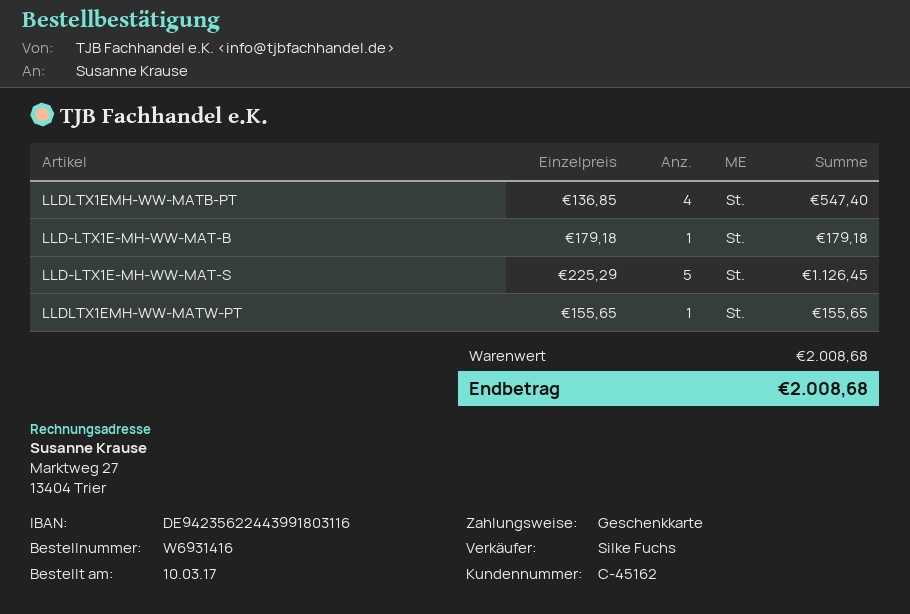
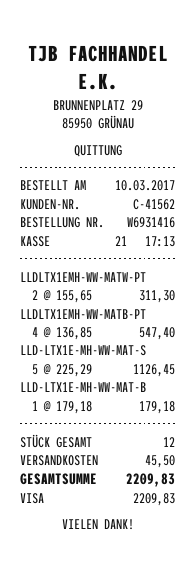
customer number: C-45162 -> C-41562
payment method: gift card -> Visa
LLDLTX1EMH-WW-MATW-PT: 1 x 155.65 = 155.65 -> 2 x 155.65 = 311.30
shipping: none -> 45.50
total: 2008.68 -> 2209.83

